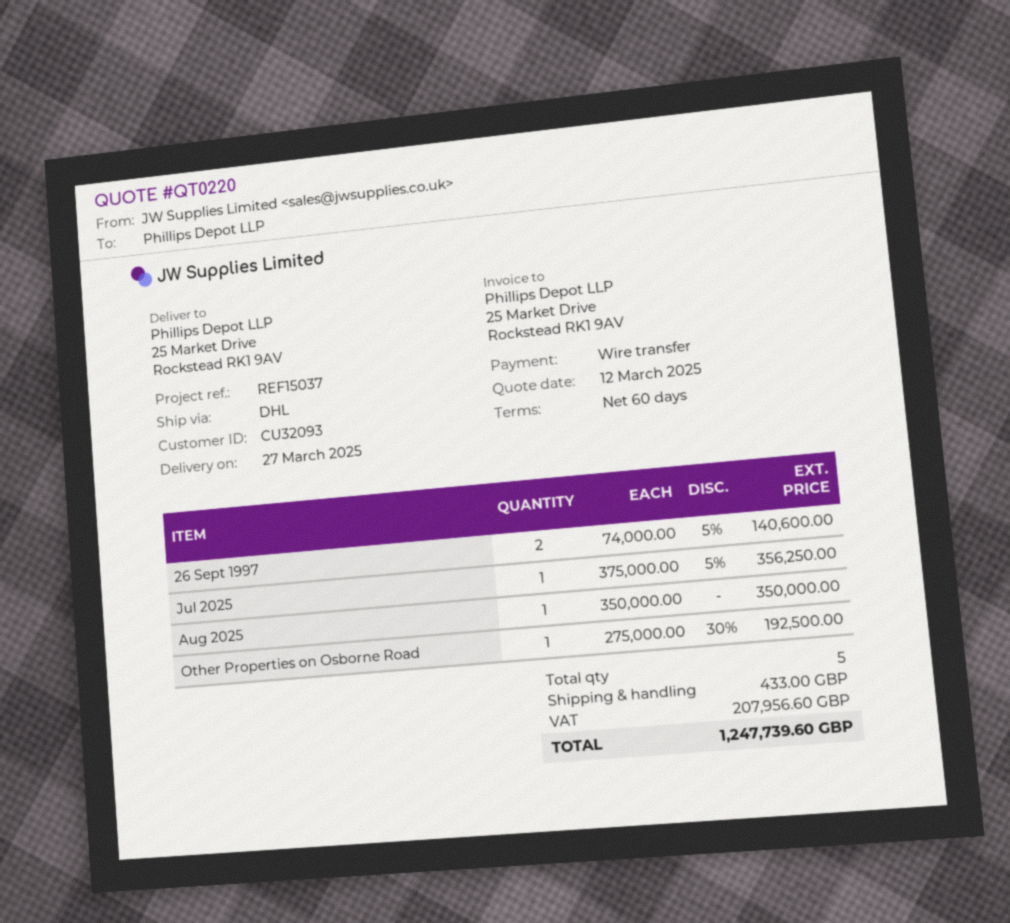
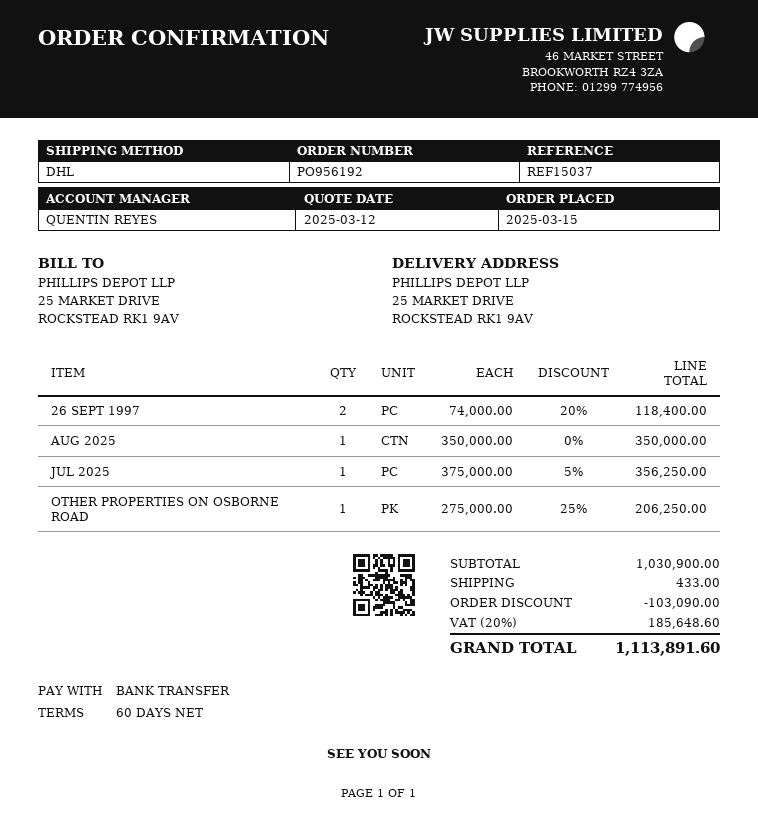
26 Sept 1997: 2 x 74000.00 - 5% = 140600.00 -> 2 x 74000.00 - 20% = 118400.00
Other Properties on Osborne Road: 1 x 275000.00 - 30% = 192500.00 -> 1 x 275000.00 - 25% = 206250.00
discount: none -> 103090.00
tax: 207956.60 -> 185648.60
total: 1247739.60 -> 1113891.60

